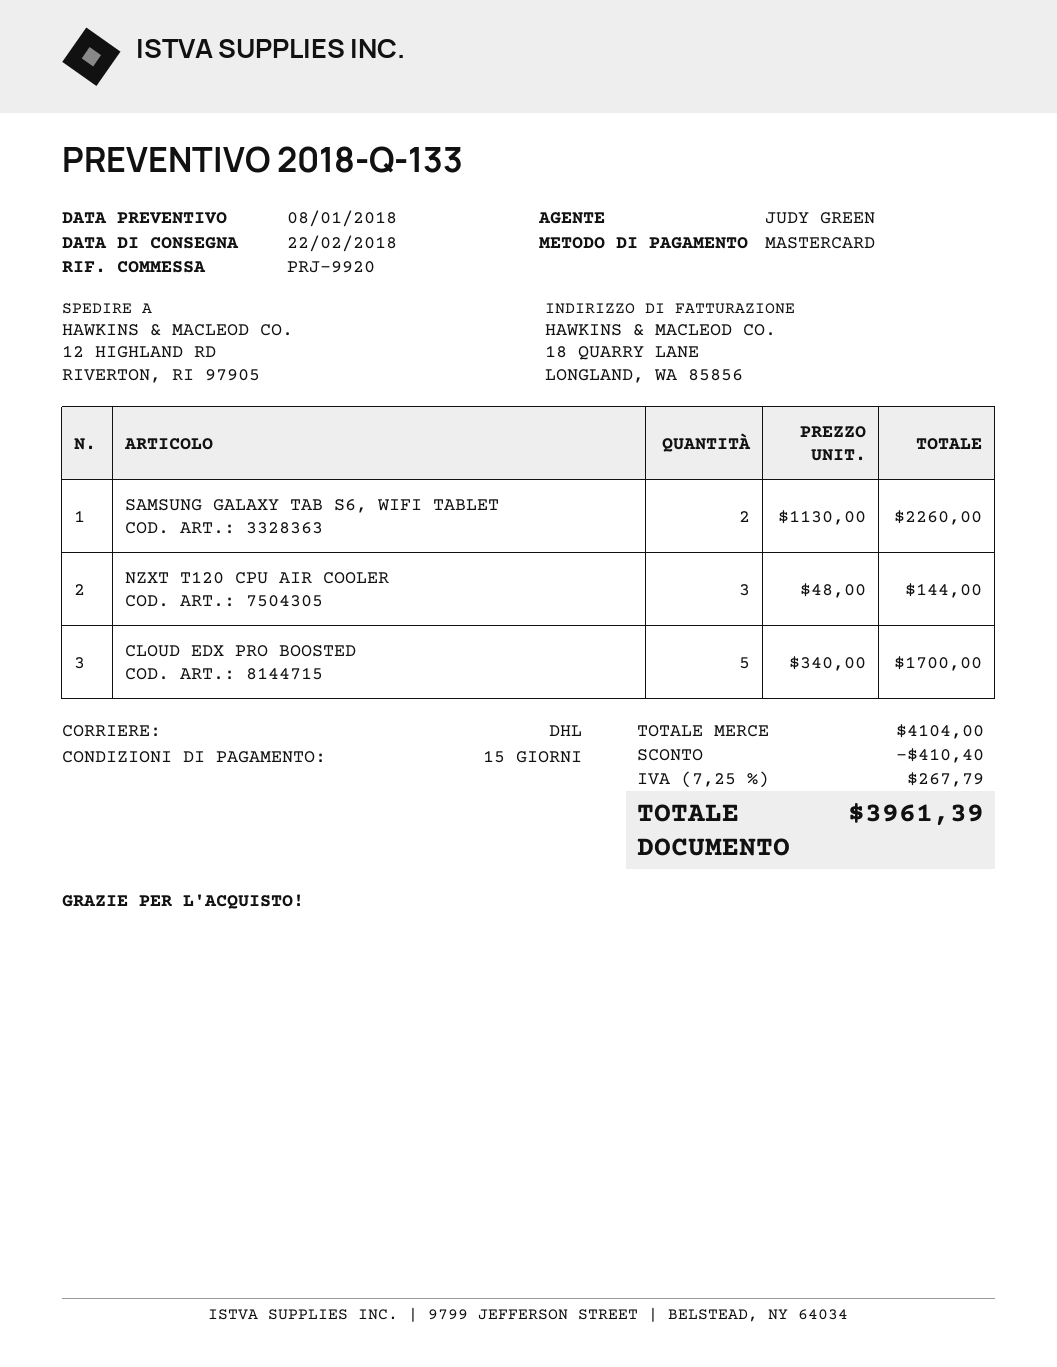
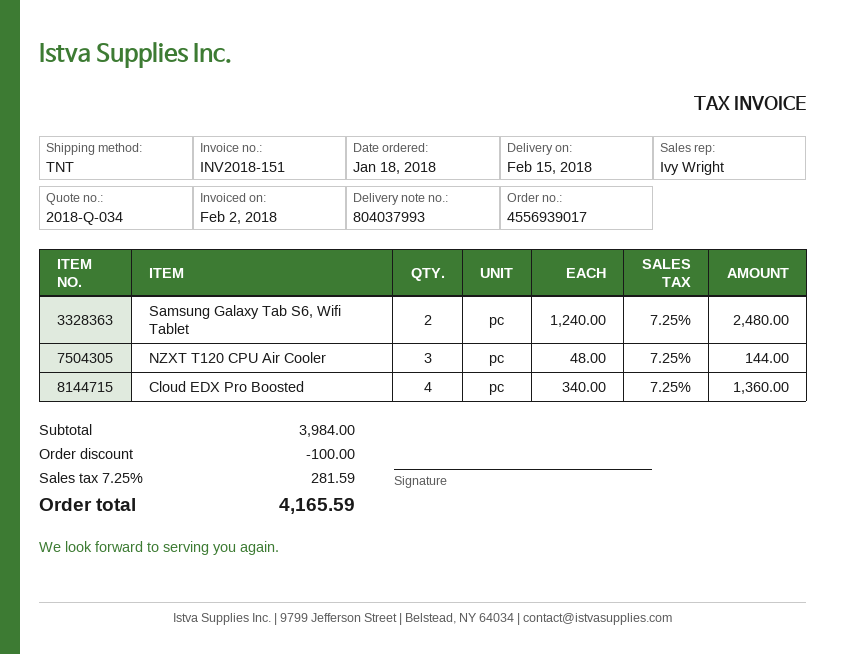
quote number: 2018-Q-133 -> 2018-Q-034
delivery date: 2018-02-22 -> 2018-02-15
sales rep: JUDY GREEN -> Ivy Wright
shipping method: DHL -> TNT
SAMSUNG GALAXY TAB S6, WIFI TABLET: 2 x 1130.00 = 2260.00 -> 2 x 1240.00 = 2480.00
CLOUD EDX PRO BOOSTED: 5 x 340.00 = 1700.00 -> 4 x 340.00 = 1360.00
subtotal: 4104.00 -> 3984.00
discount: 410.40 -> 100.00
tax: 7.25% = 267.79 -> 7.25% = 281.59
total: 3961.39 -> 4165.59

